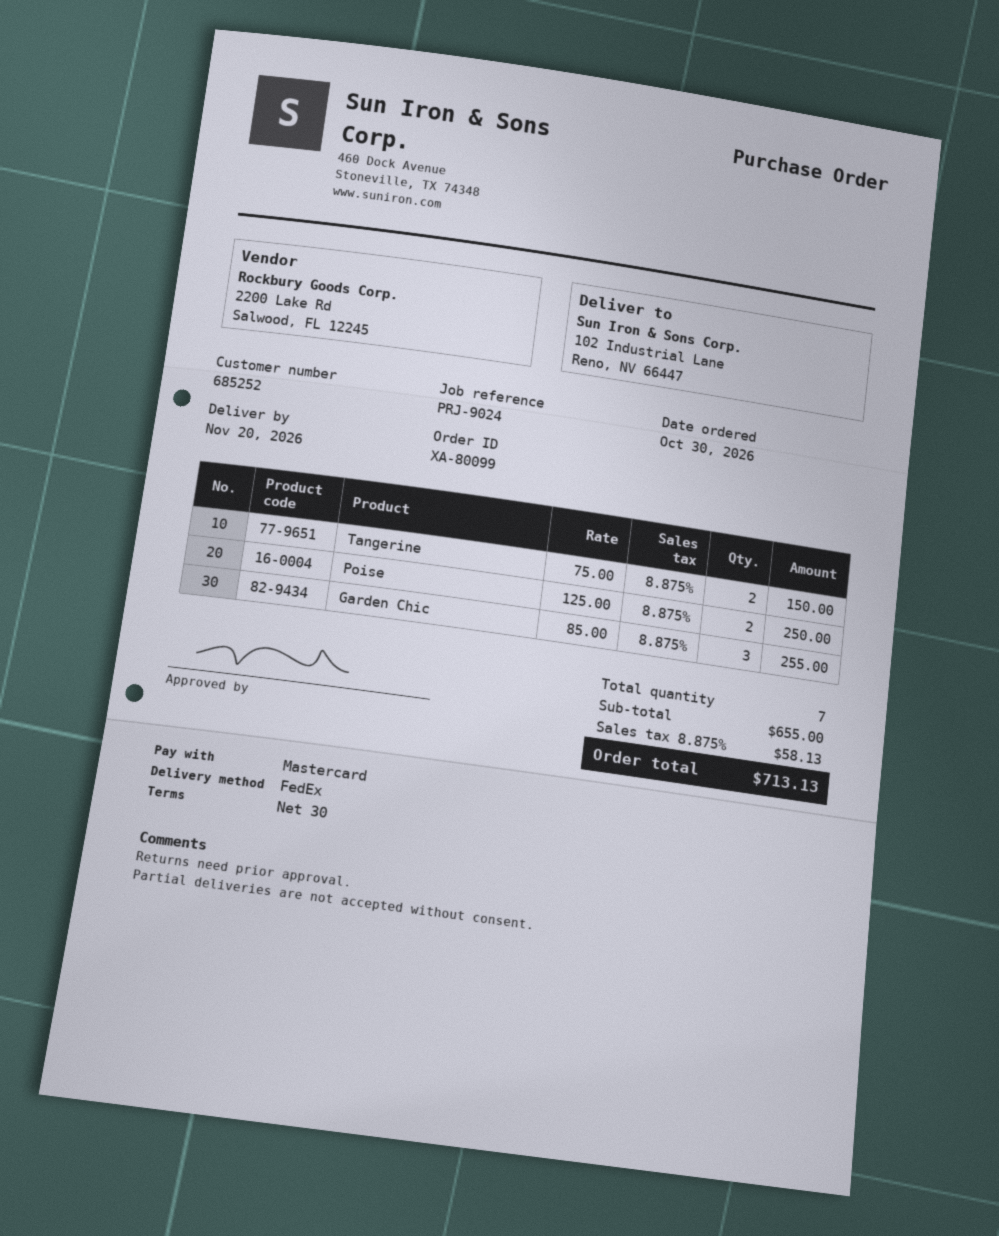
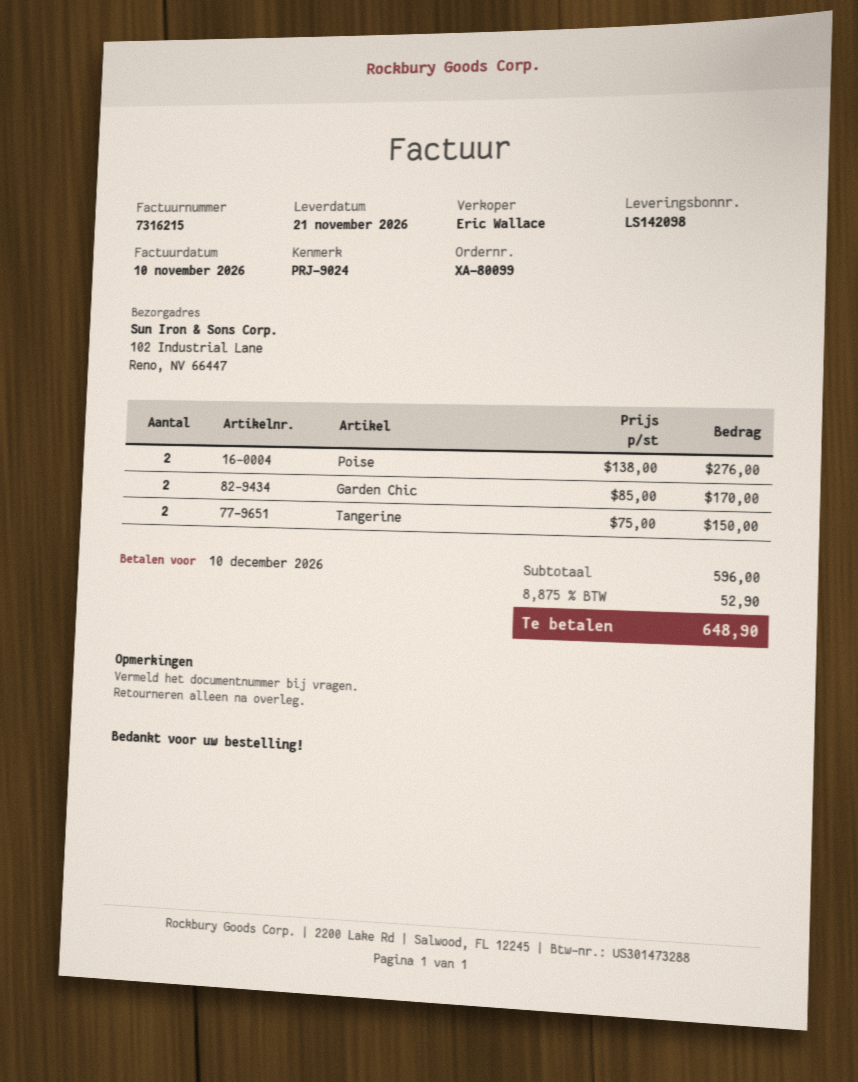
delivery date: 2026-11-20 -> 2026-11-21
Poise: 2 x 125.00 = 250.00 -> 2 x 138.00 = 276.00
Garden Chic: 3 x 85.00 = 255.00 -> 2 x 85.00 = 170.00
subtotal: 655.00 -> 596.00
tax: 8.875% = 58.13 -> 8.875% = 52.90
total: 713.13 -> 648.90

